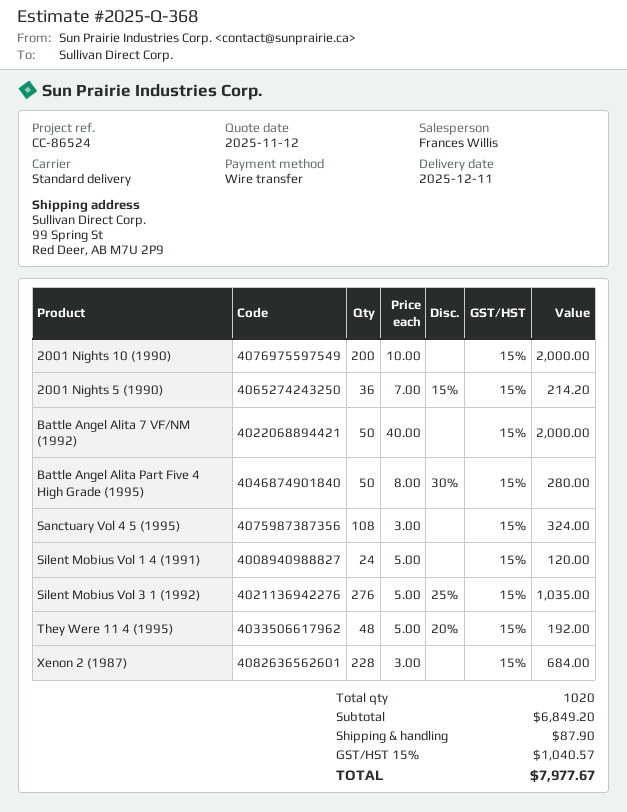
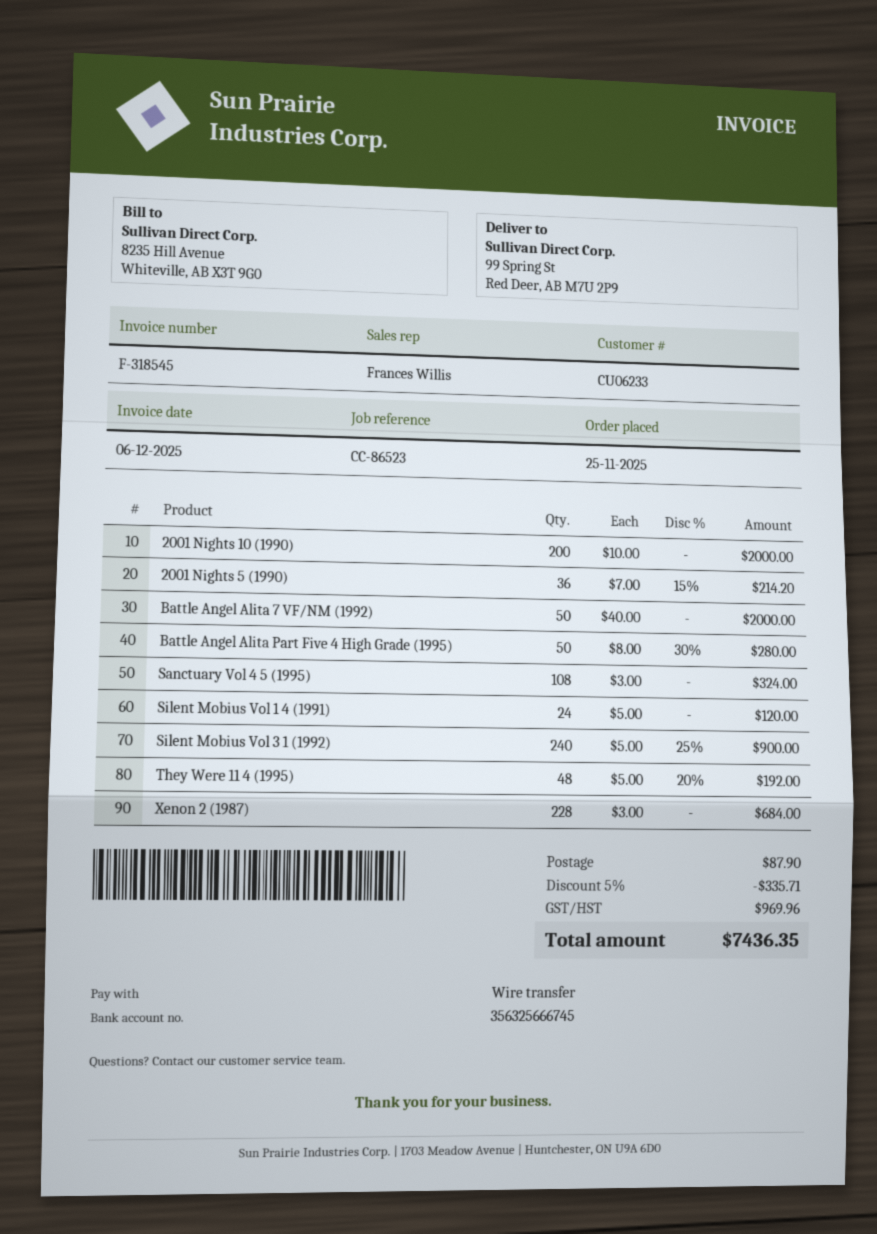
reference: CC-86524 -> CC-86523
Silent Mobius Vol 3 1 (1992): 276 x 5.00 - 25% = 1035.00 -> 240 x 5.00 - 25% = 900.00
discount: none -> 5% = 335.71
tax: 1040.57 -> 969.96
total: 7977.67 -> 7436.35

